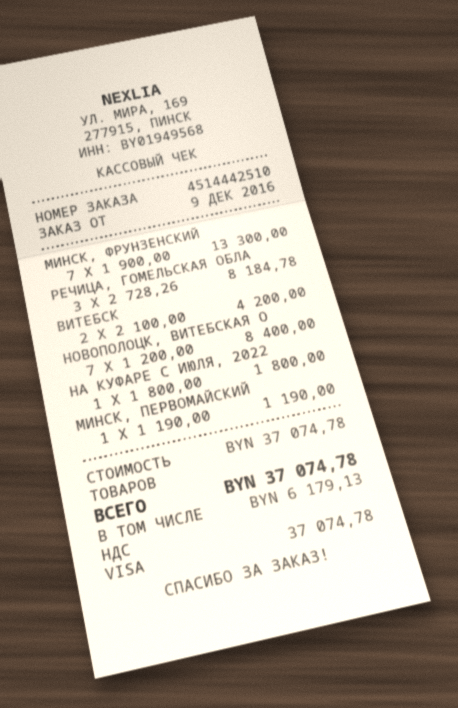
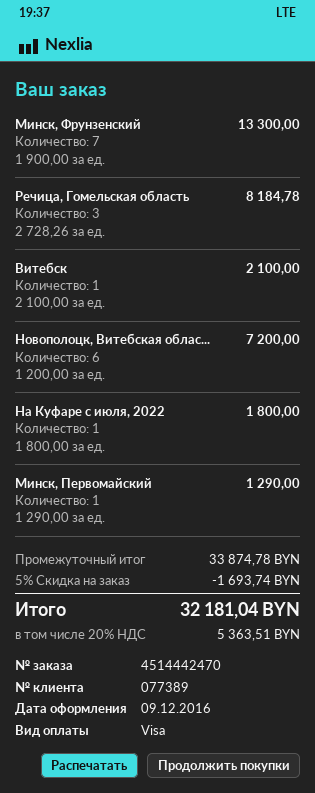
order number: 4514442510 -> 4514442470
ВИТЕБСК: 2 x 2100.00 = 4200.00 -> 1 x 2100.00 = 2100.00
НОВОПОЛОЦК, ВИТЕБСКАЯ О: 7 x 1200.00 = 8400.00 -> 6 x 1200.00 = 7200.00
МИНСК, ПЕРВОМАЙСКИЙ: 1 x 1190.00 = 1190.00 -> 1 x 1290.00 = 1290.00
subtotal: 37074.78 -> 33874.78
discount: none -> 5% = 1693.74
tax: 6179.13 -> 5363.51
total: 37074.78 -> 32181.04

